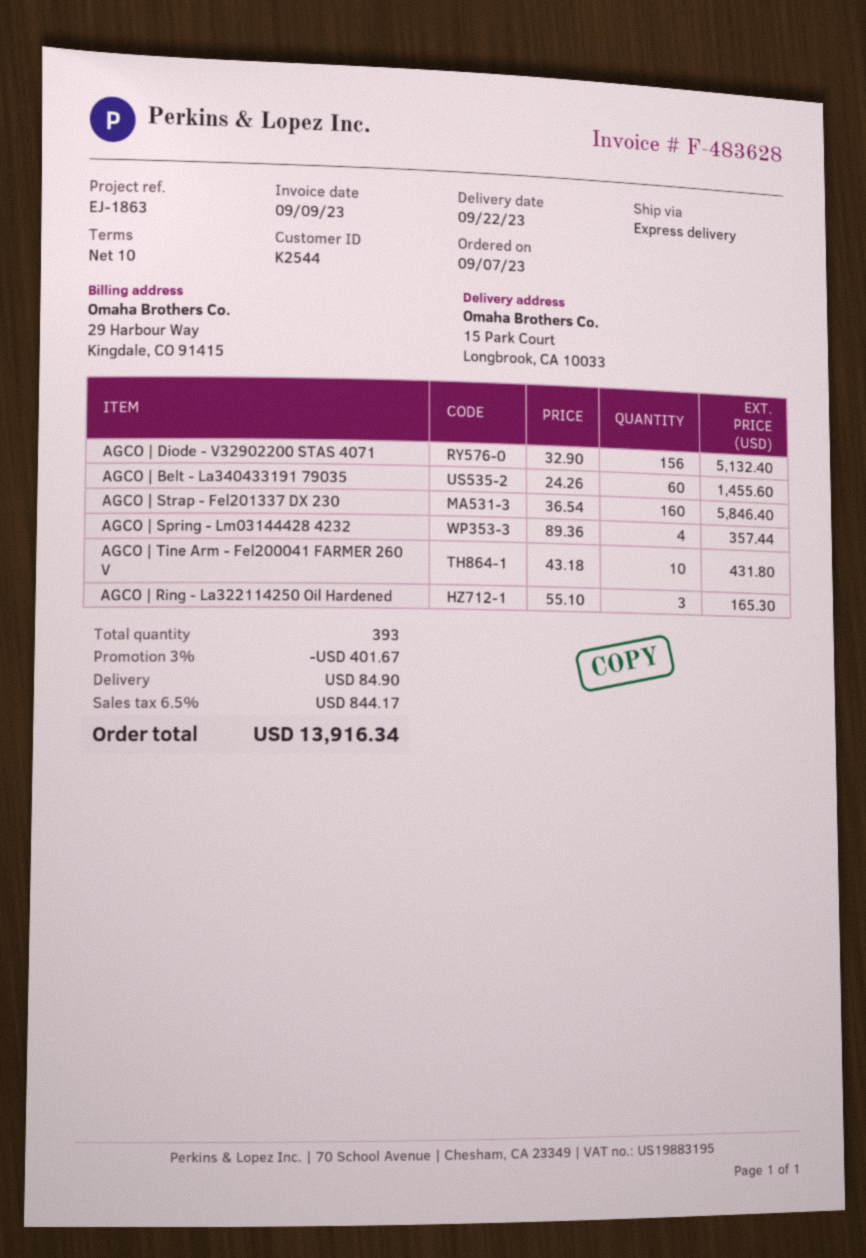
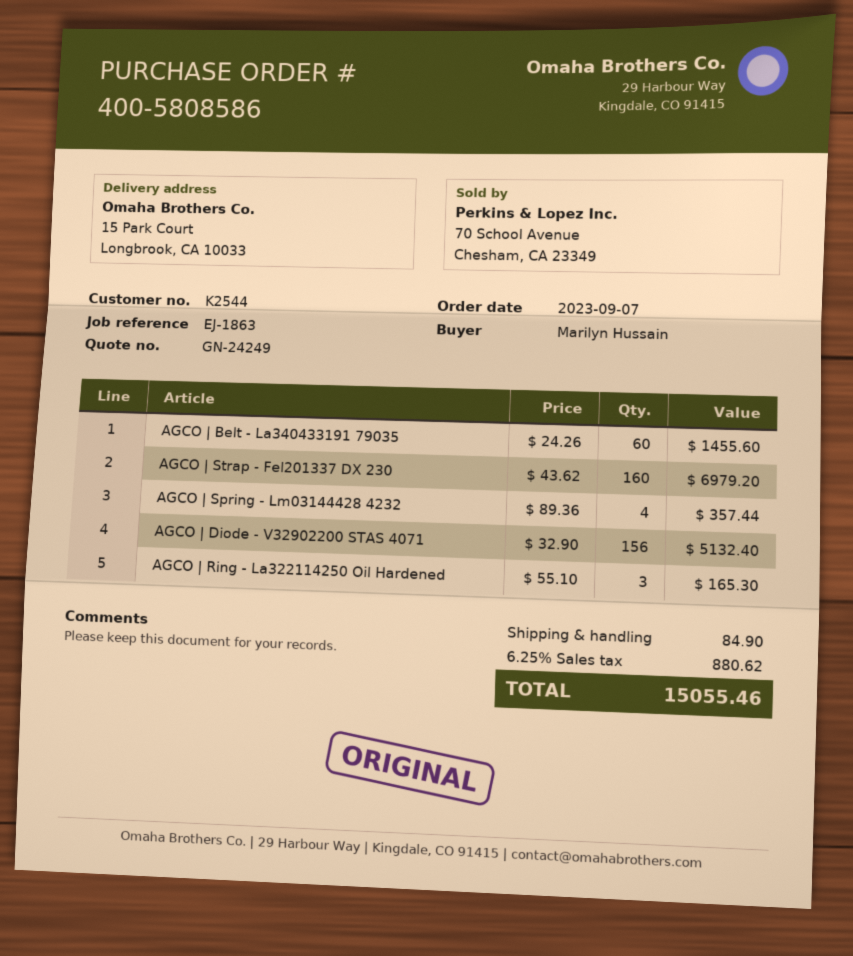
AGCO | Strap - Fel201337 DX 230: 160 x 36.54 = 5846.40 -> 160 x 43.62 = 6979.20
AGCO | Tine Arm - Fel200041 FARMER 260 V: 10 x 43.18 = 431.80 -> none
discount: 3% = 401.67 -> none
tax: 6.5% = 844.17 -> 6.25% = 880.62
total: 13916.34 -> 15055.46

